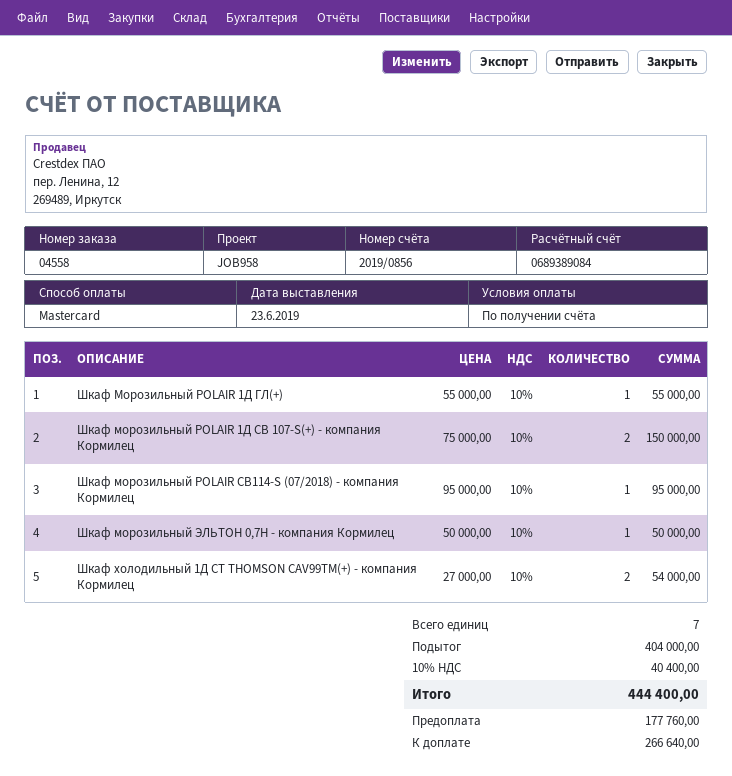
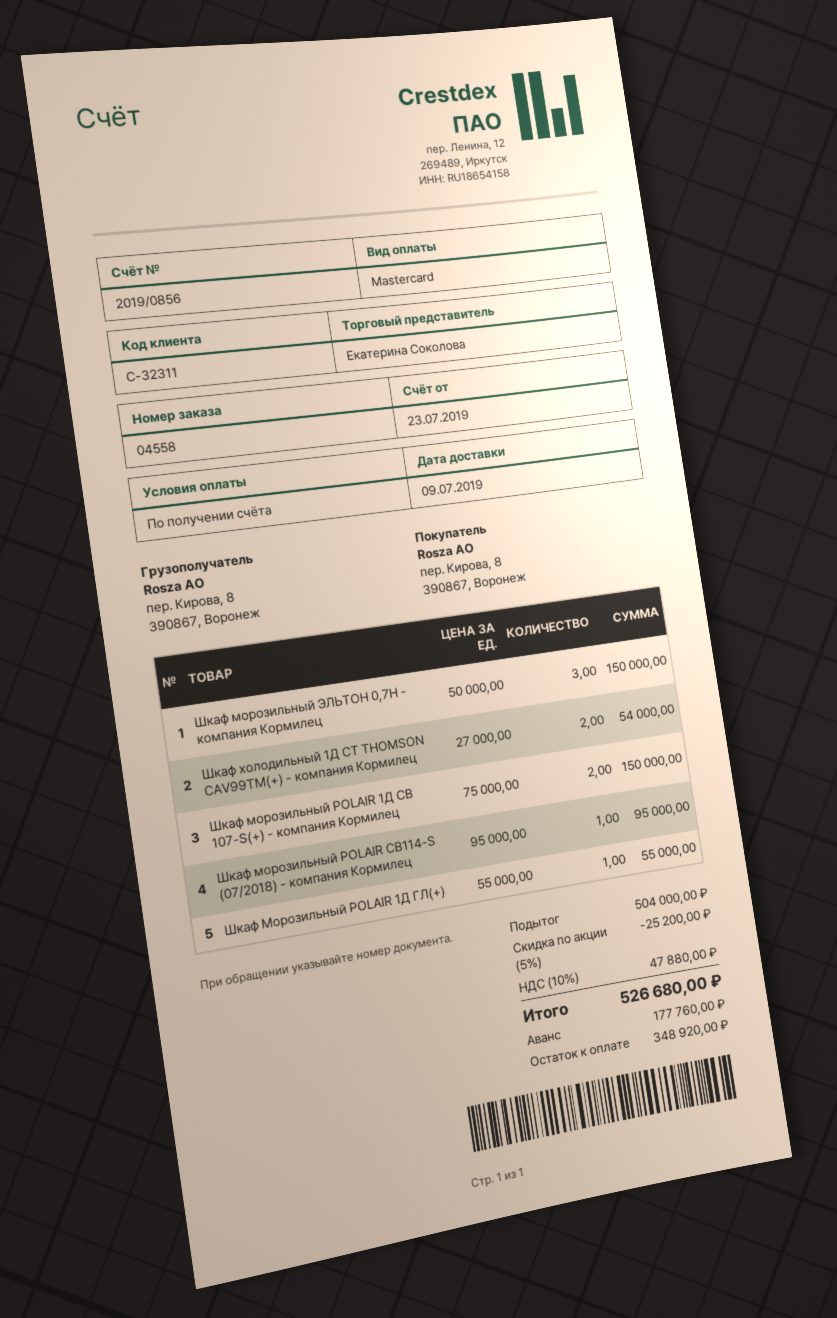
invoice date: 2019-06-23 -> 2019-07-23
Шкаф морозильный ЭЛЬТОН 0,7Н - компания Кормилец: 1 x 50000.00 = 50000.00 -> 3 x 50000.00 = 150000.00
subtotal: 404000.00 -> 504000.00
discount: none -> 5% = 25200.00
tax: 10% = 40400.00 -> 10% = 47880.00
total: 444400.00 -> 526680.00
balance: 266640.00 -> 348920.00

